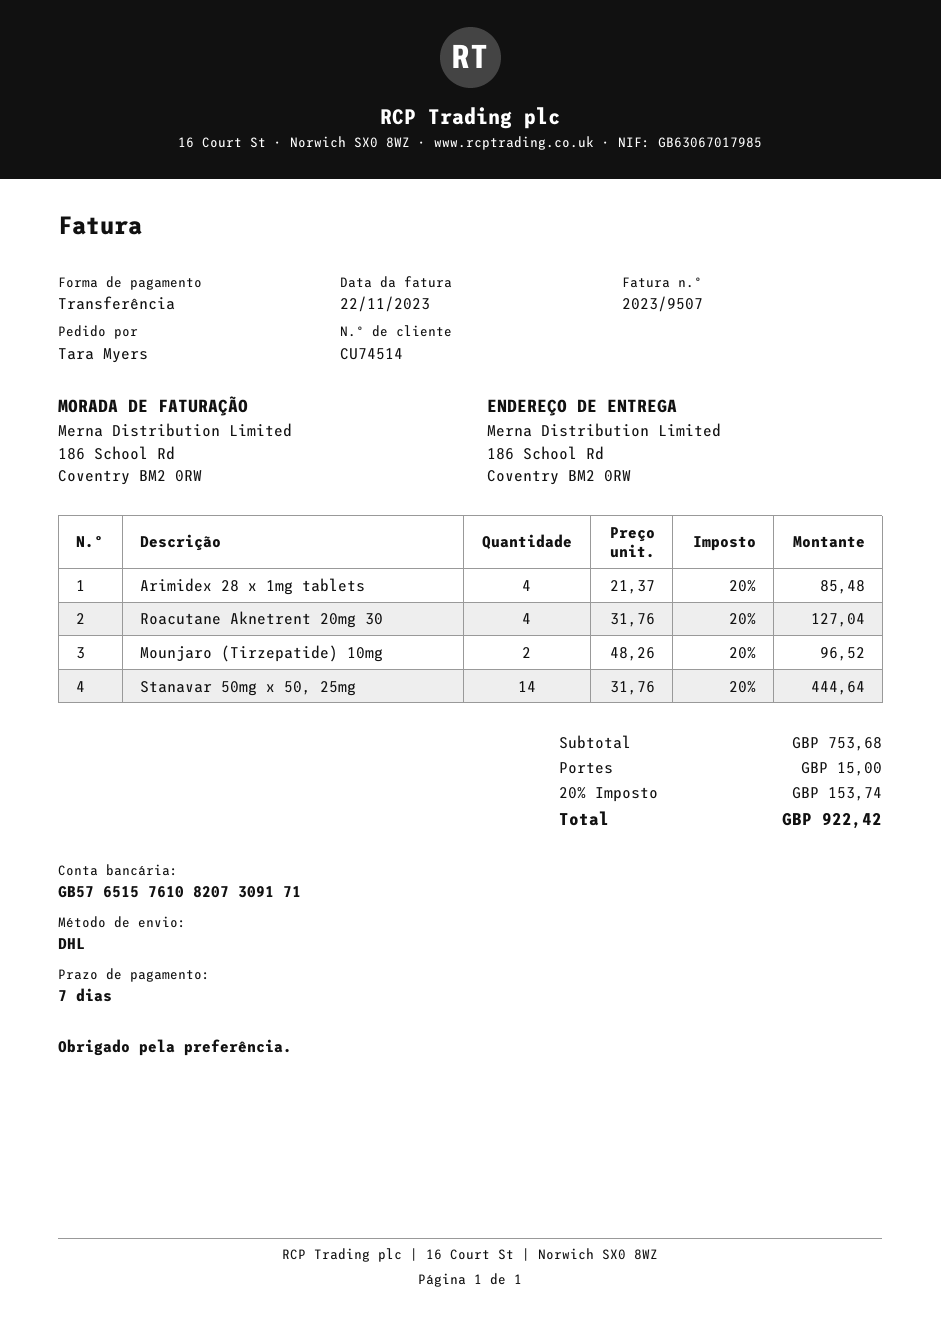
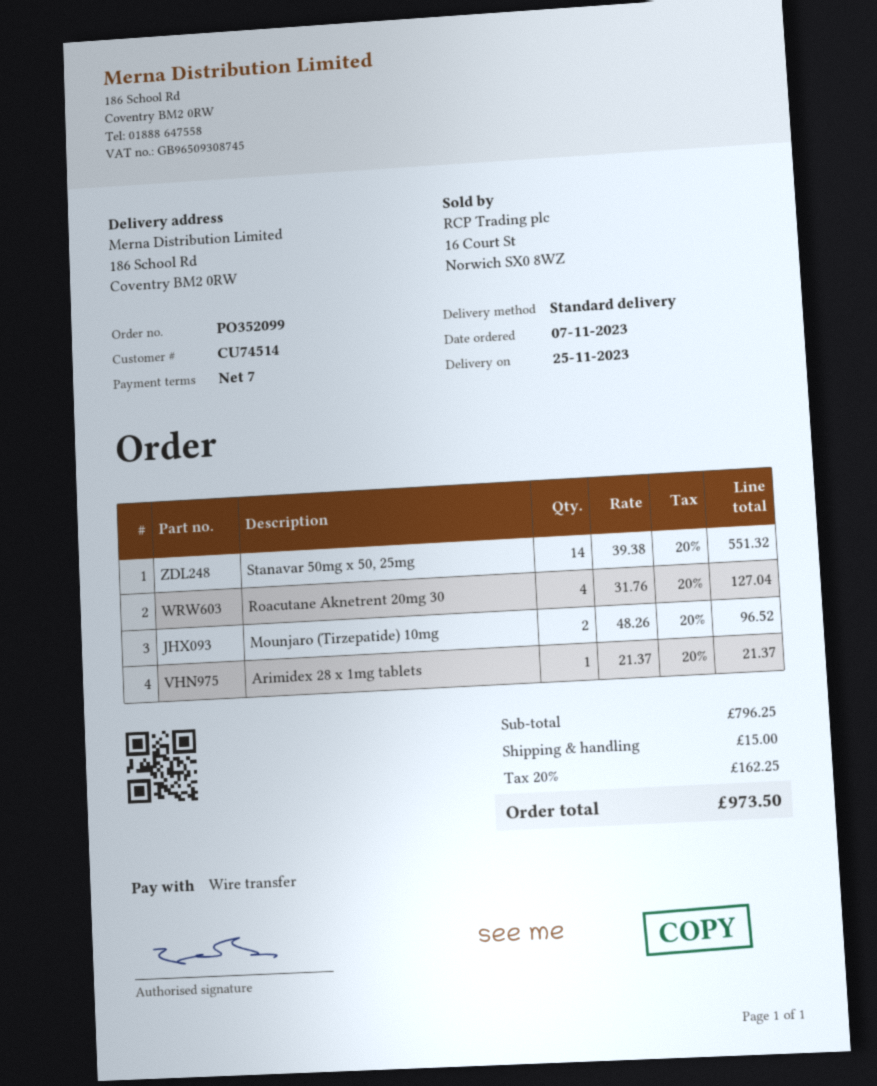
shipping method: DHL -> standard
Arimidex 28 x 1mg tablets: 4 x 21.37 = 85.48 -> 1 x 21.37 = 21.37
Stanavar 50mg x 50, 25mg: 14 x 31.76 = 444.64 -> 14 x 39.38 = 551.32
subtotal: 753.68 -> 796.25
tax: 20% = 153.74 -> 20% = 162.25
total: 922.42 -> 973.50

